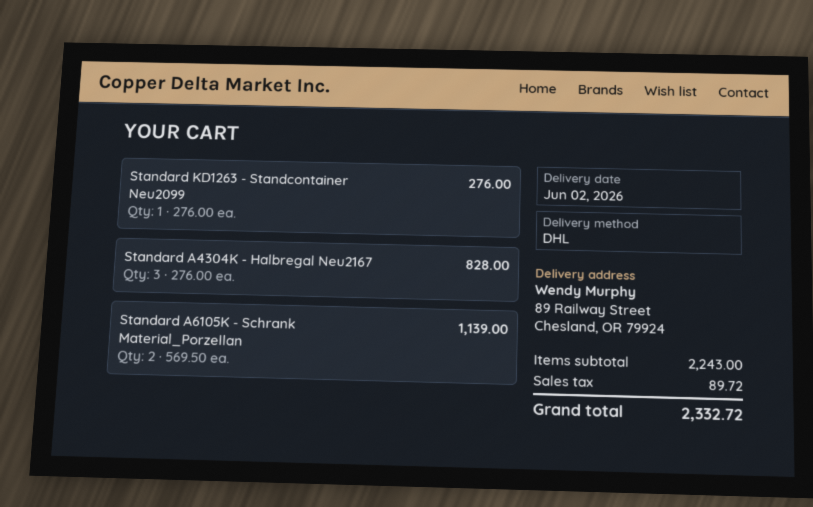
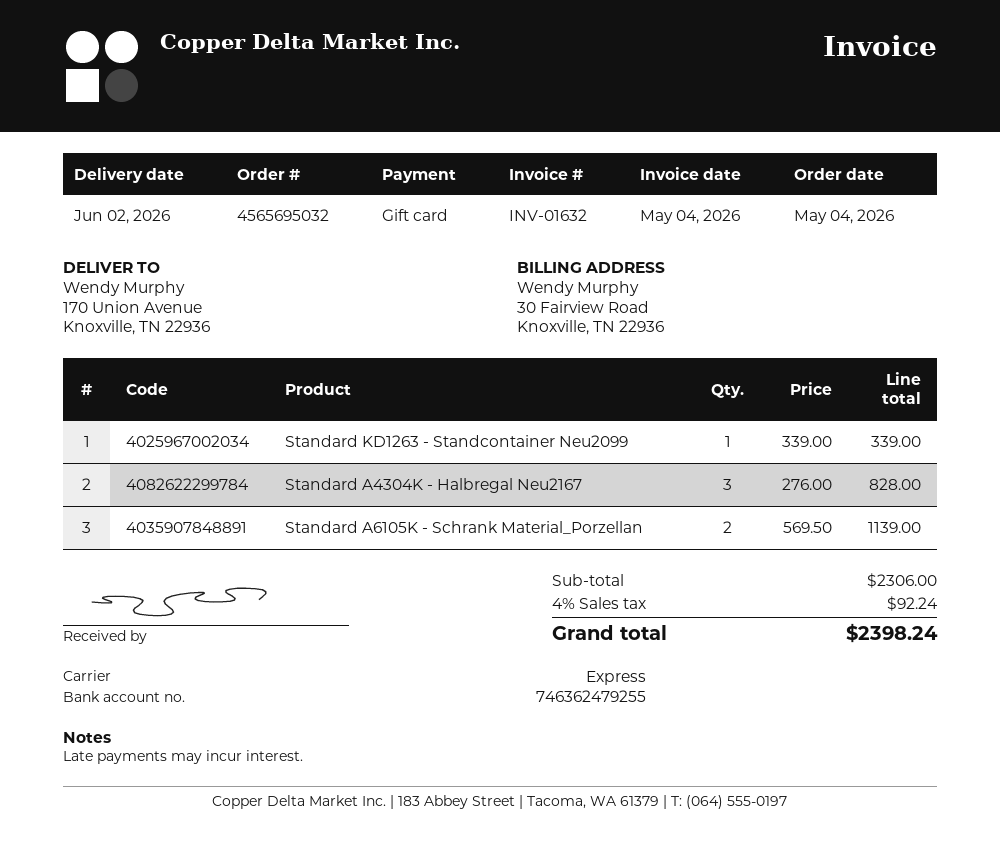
shipping method: DHL -> express
ship to: 89 Railway Street, Chesland, OR 79924 -> 170 Union Avenue, Knoxville, TN 22936
Standard KD1263 - Standcontainer Neu2099: 1 x 276.00 = 276.00 -> 1 x 339.00 = 339.00
subtotal: 2243.00 -> 2306.00
tax: 89.72 -> 92.24
total: 2332.72 -> 2398.24

